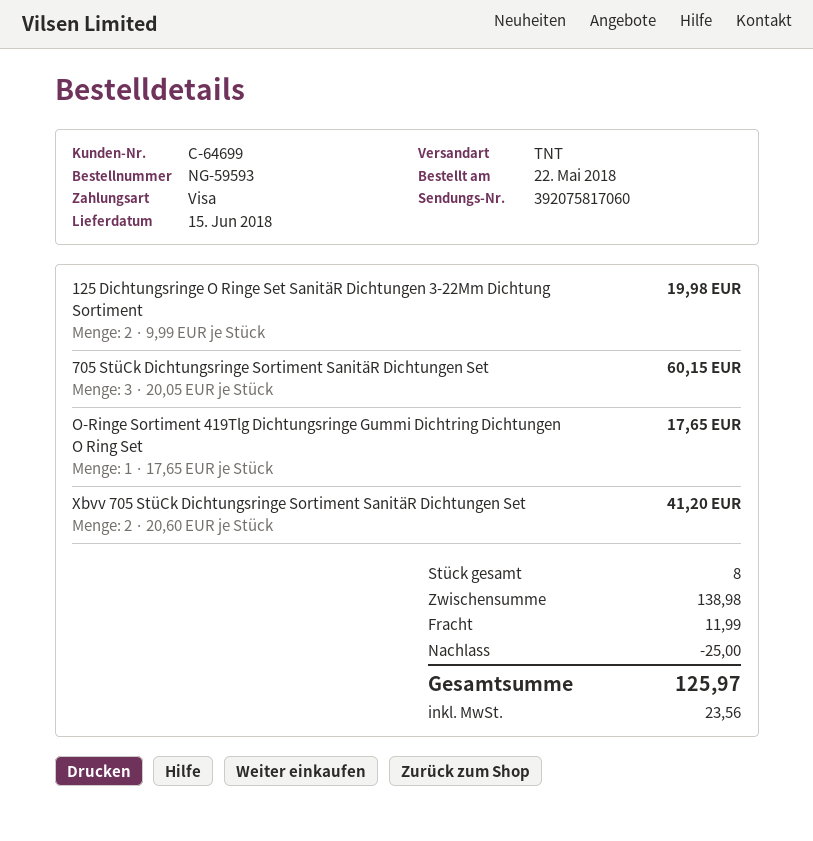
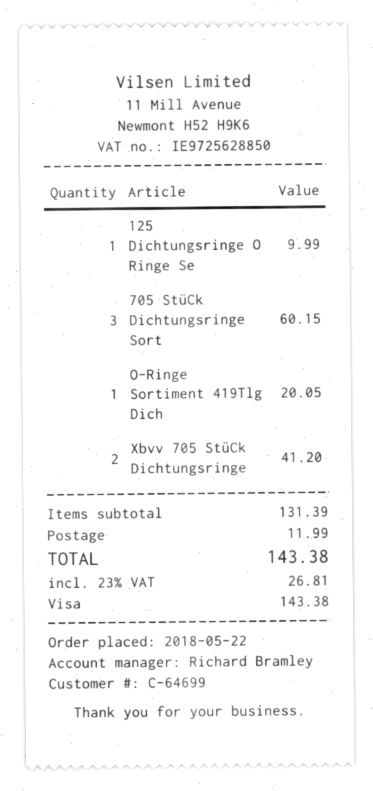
125 Dichtungsringe O Ringe Set SanitäR Dichtungen 3-22Mm Dichtung Sortiment: 2 for 19.98 -> 1 for 9.99
O-Ringe Sortiment 419Tlg Dichtungsringe Gummi Dichtring Dichtungen O Ring Set: 1 for 17.65 -> 1 for 20.05
subtotal: 138.98 -> 131.39
discount: 25.00 -> none
tax: 23.56 -> 26.81
total: 125.97 -> 143.38

